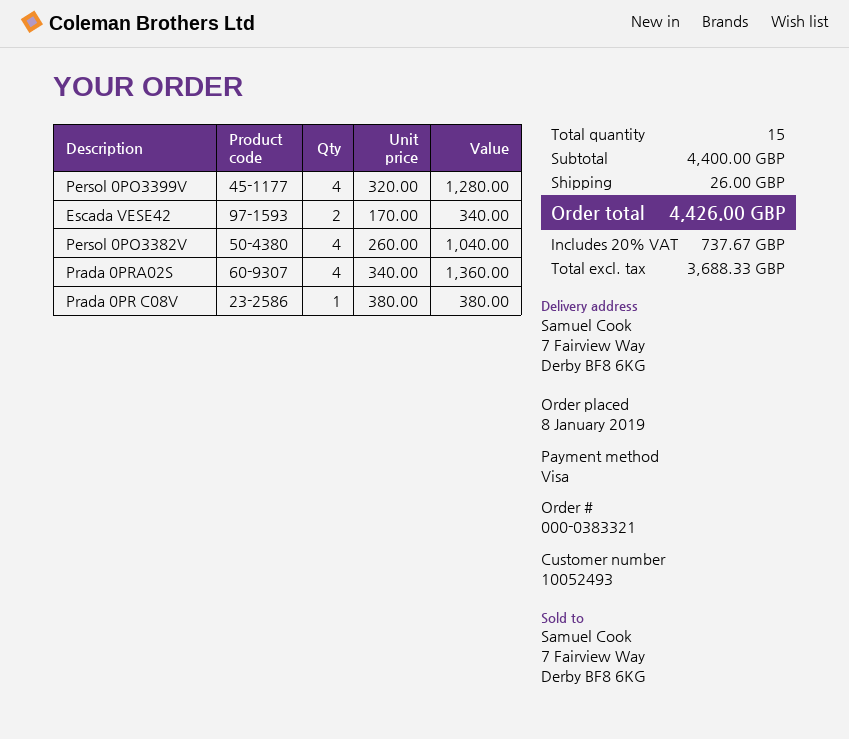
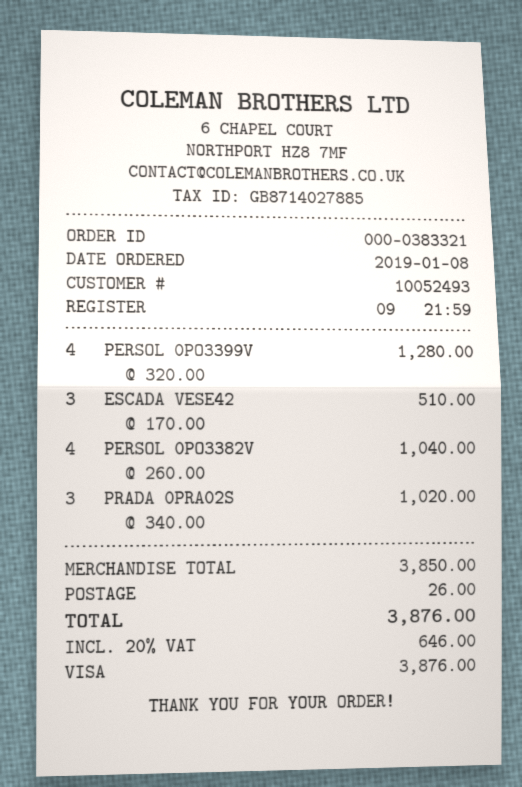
Escada VESE42: 2 x 170.00 = 340.00 -> 3 x 170.00 = 510.00
Prada 0PRA02S: 4 x 340.00 = 1360.00 -> 3 x 340.00 = 1020.00
Prada 0PR C08V: 1 x 380.00 = 380.00 -> none
subtotal: 4400.00 -> 3850.00
tax: 20% = 737.67 -> 20% = 646.00
total: 4426.00 -> 3876.00

